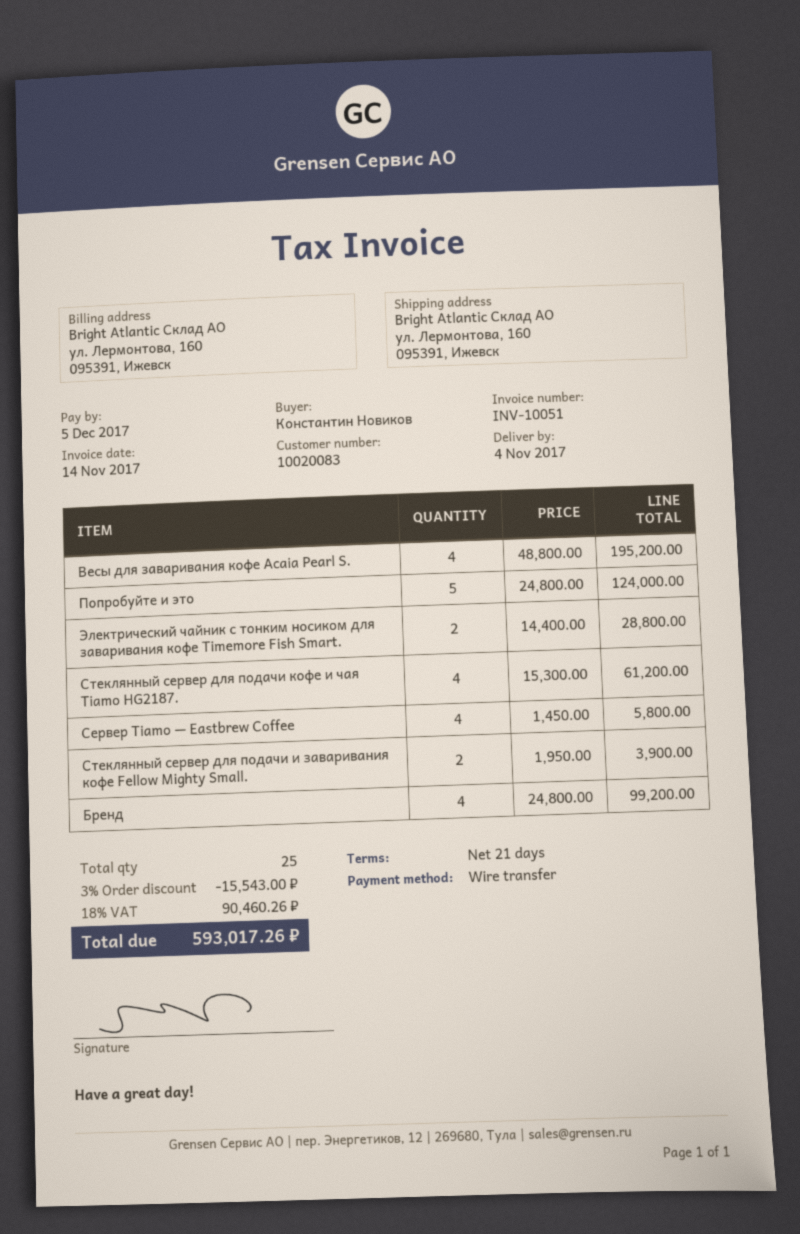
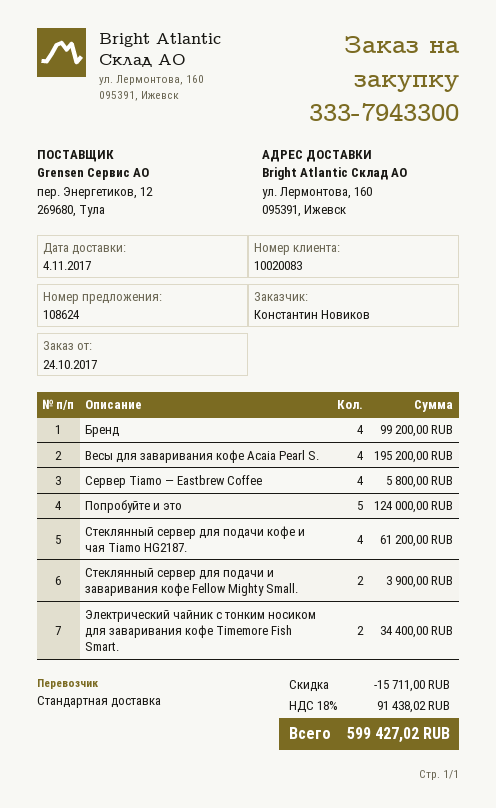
Электрический чайник с тонким носиком для заваривания кофе Timemore Fish Smart.: 2 for 28800.00 -> 2 for 34400.00
discount: 15543.00 -> 15711.00
tax: 18% = 90460.26 -> 18% = 91438.02
total: 593017.26 -> 599427.02

